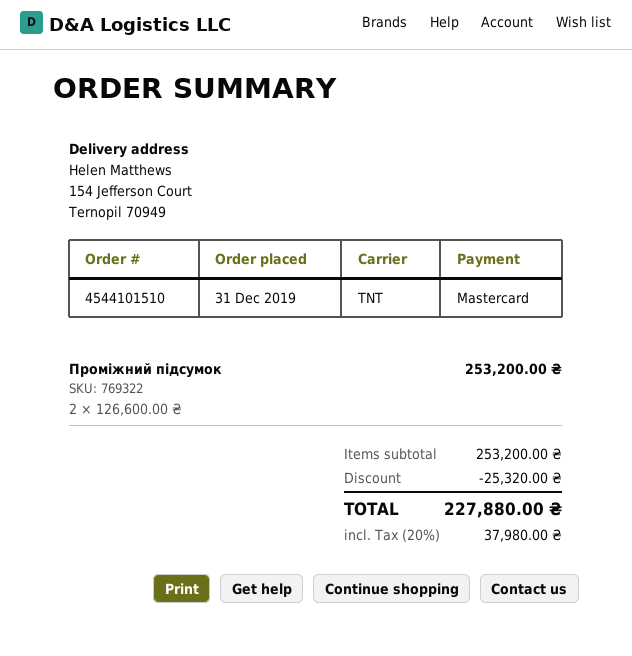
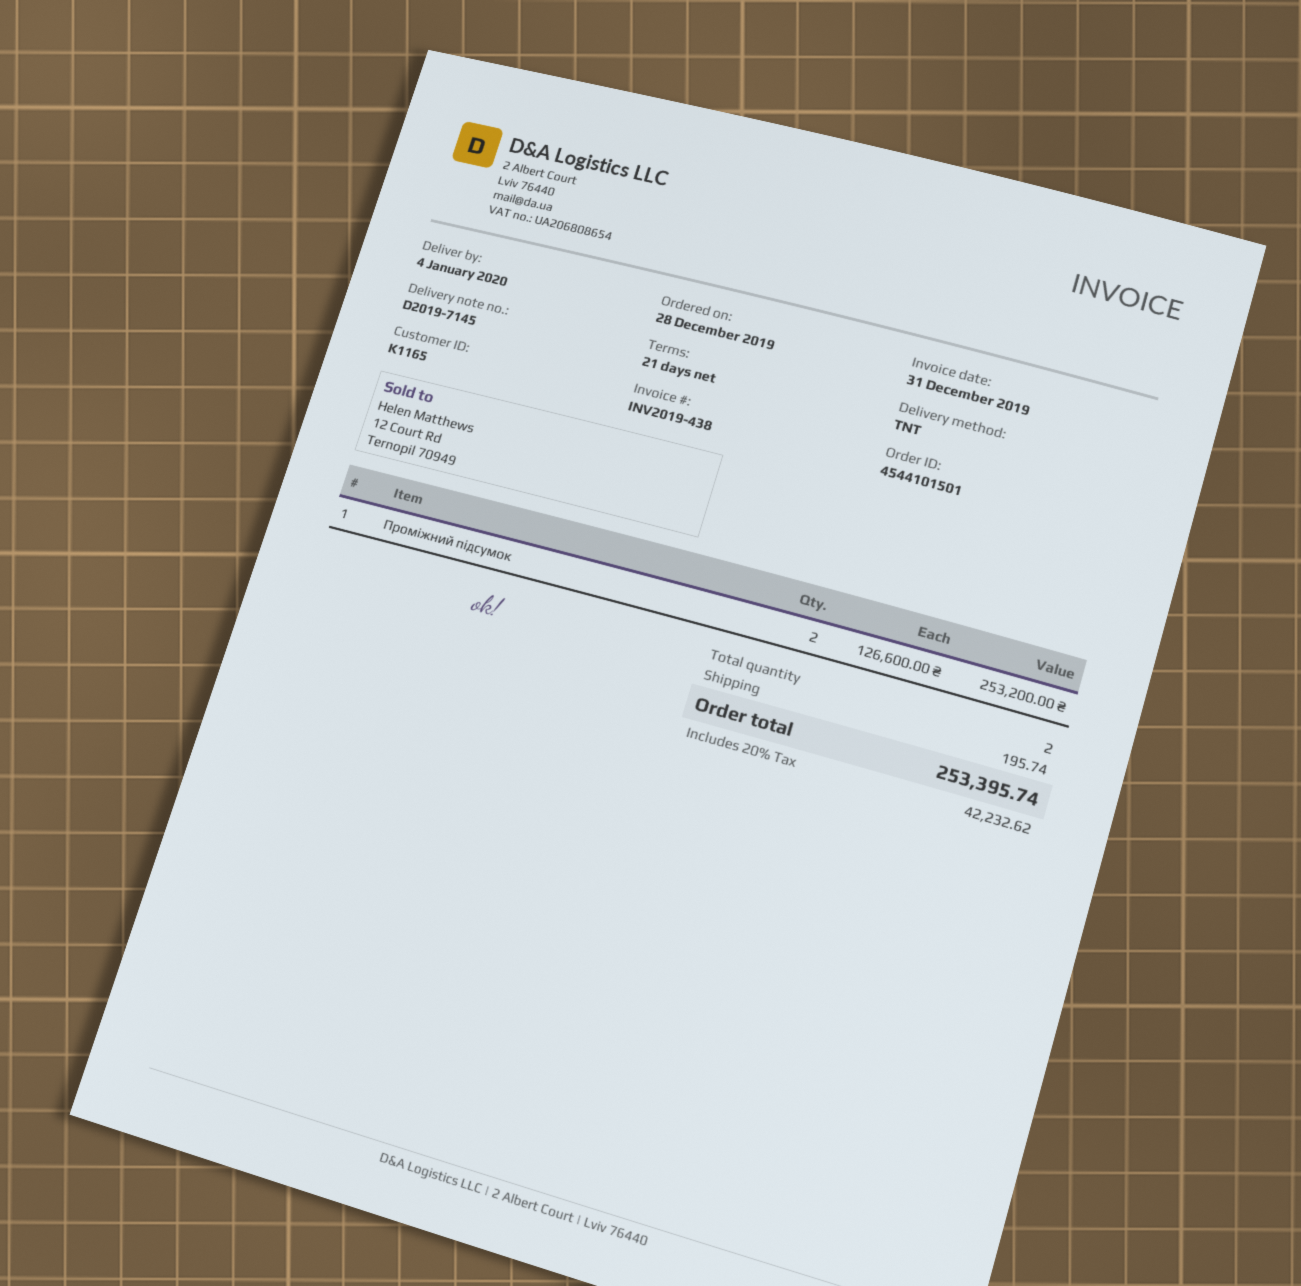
order number: 4544101510 -> 4544101501
order date: 2019-12-31 -> 2019-12-28
discount: 25320.00 -> none
shipping: none -> 195.74
tax: 20% = 37980.00 -> 20% = 42232.62
total: 227880.00 -> 253395.74

